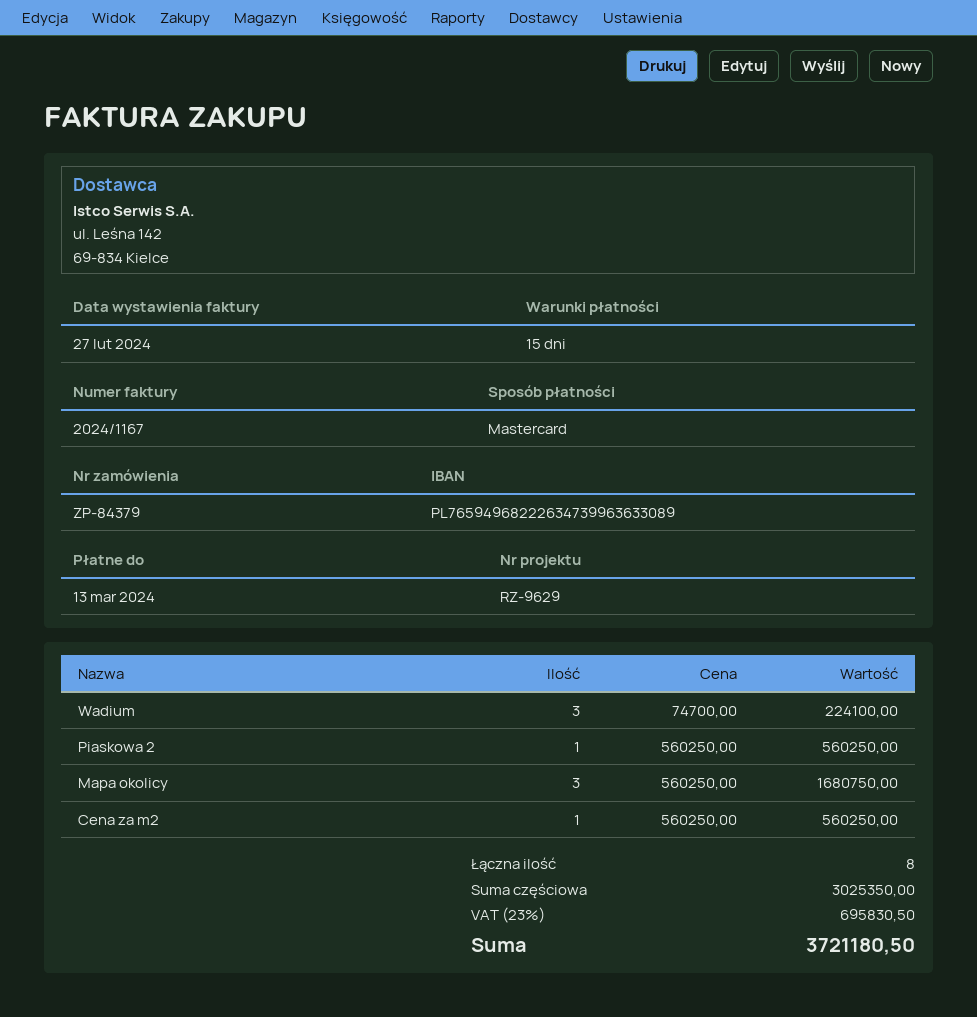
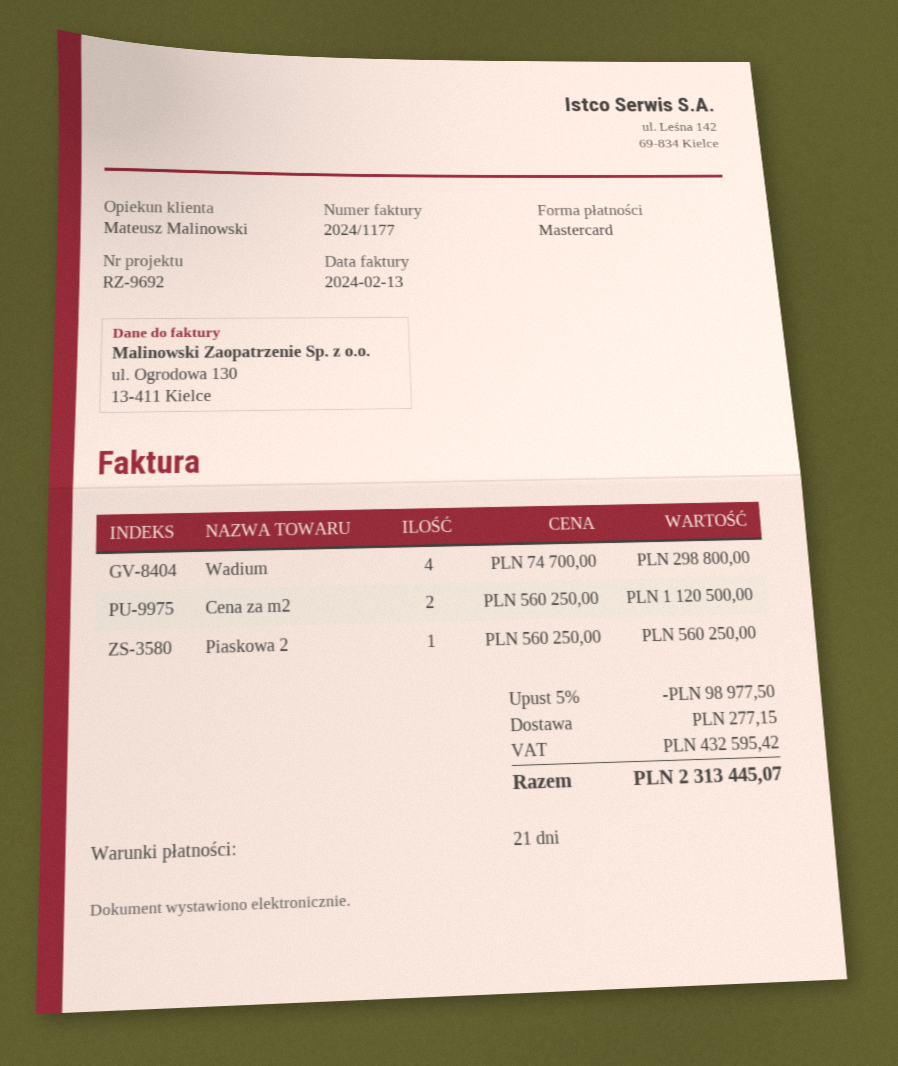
invoice number: 2024/1167 -> 2024/1177
invoice date: 2024-02-27 -> 2024-02-13
payment terms: 15 days -> 21 days
reference: RZ-9629 -> RZ-9692
Wadium: 3 x 74700.00 = 224100.00 -> 4 x 74700.00 = 298800.00
Mapa okolicy: 3 x 560250.00 = 1680750.00 -> none
Cena za m2: 1 x 560250.00 = 560250.00 -> 2 x 560250.00 = 1120500.00
discount: none -> 5% = 98977.50
shipping: none -> 277.15
tax: 695830.50 -> 432595.42
total: 3721180.50 -> 2313445.07

